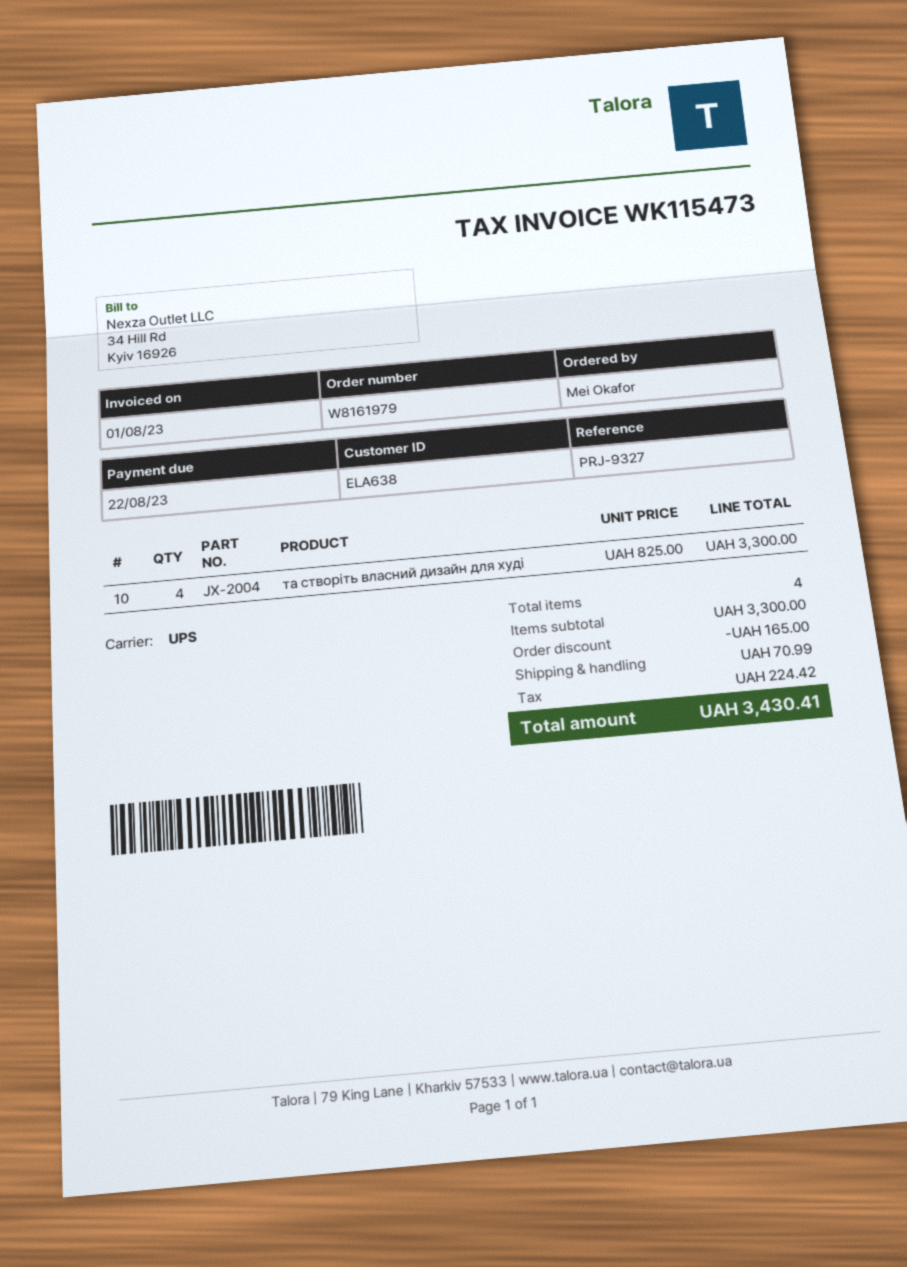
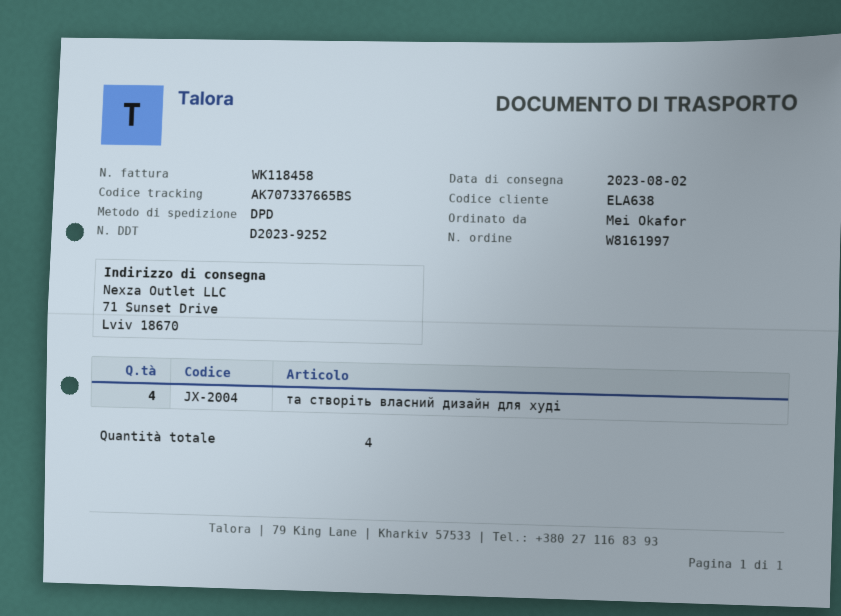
order number: W8161979 -> W8161997
invoice number: WK115473 -> WK118458
shipping method: UPS -> DPD

